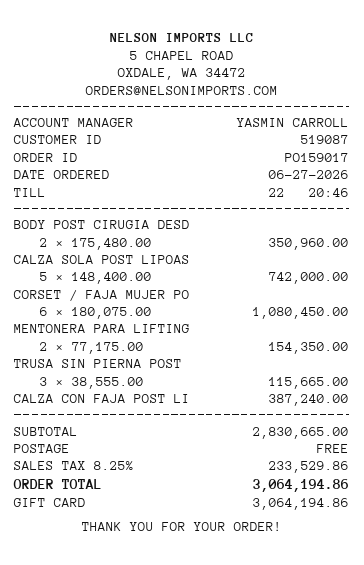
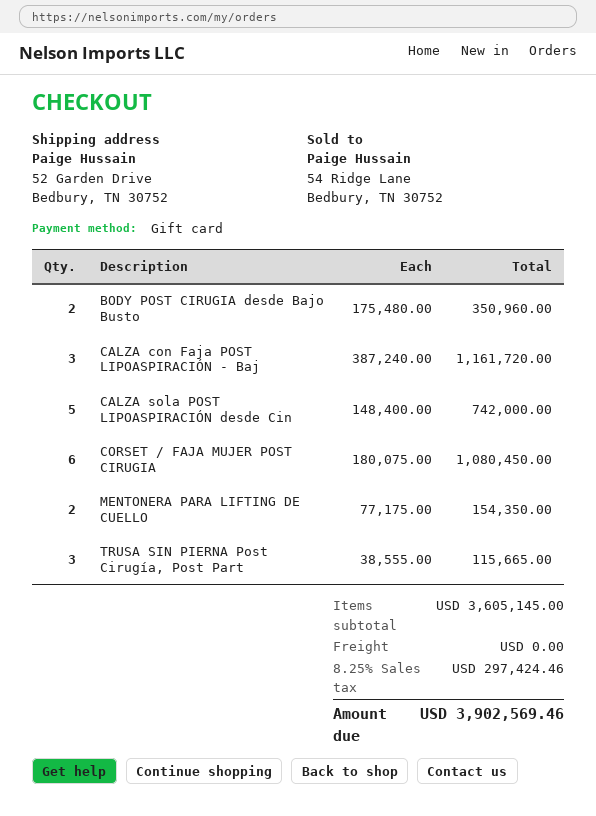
CALZA CON FAJA POST LI: 1 x 387240.00 = 387240.00 -> 3 x 387240.00 = 1161720.00
subtotal: 2830665.00 -> 3605145.00
tax: 8.25% = 233529.86 -> 8.25% = 297424.46
total: 3064194.86 -> 3902569.46

